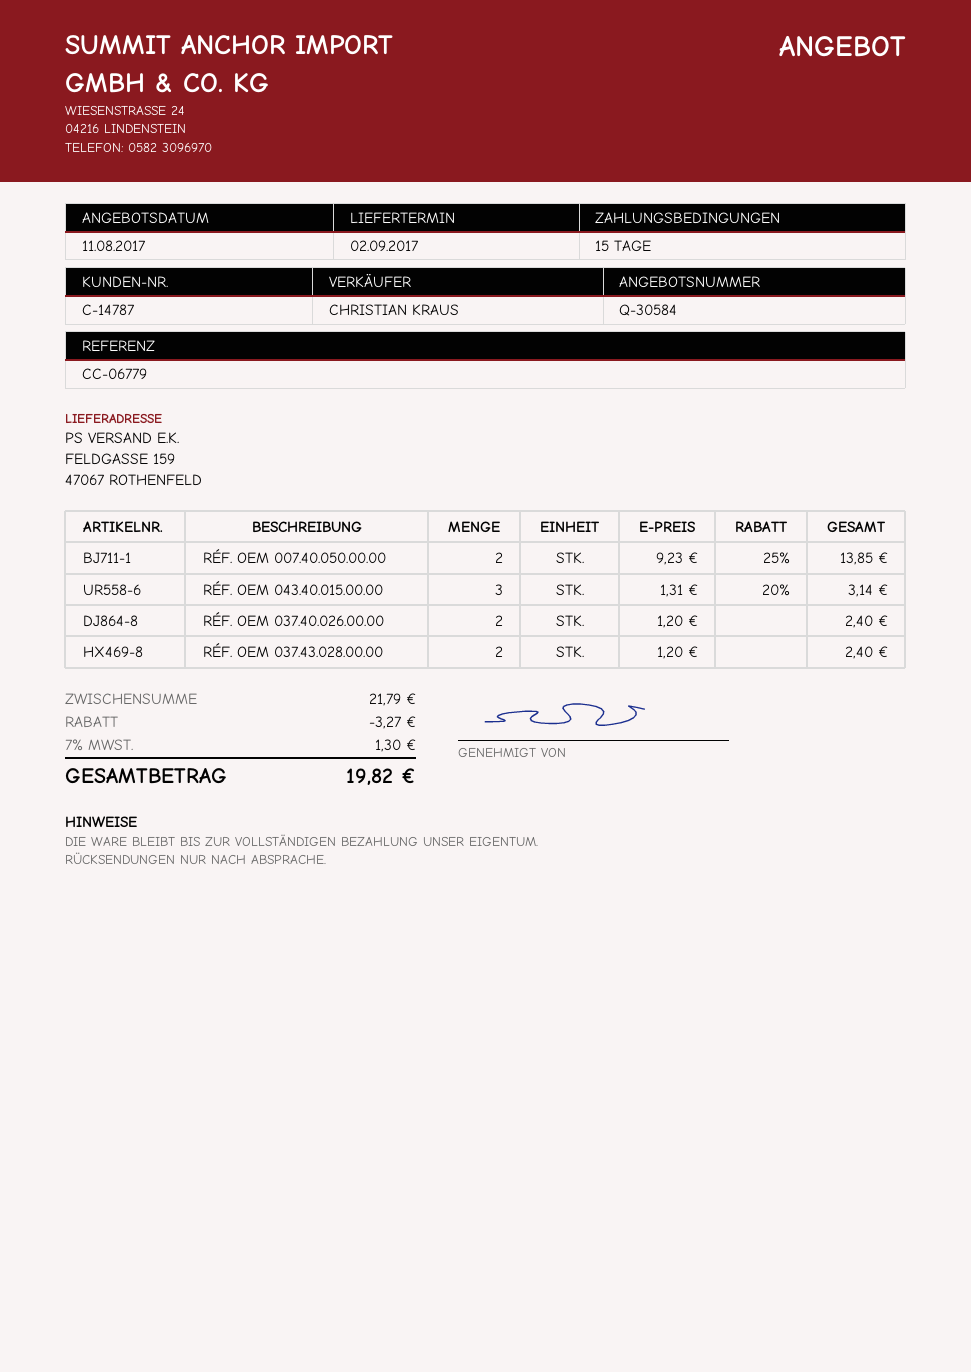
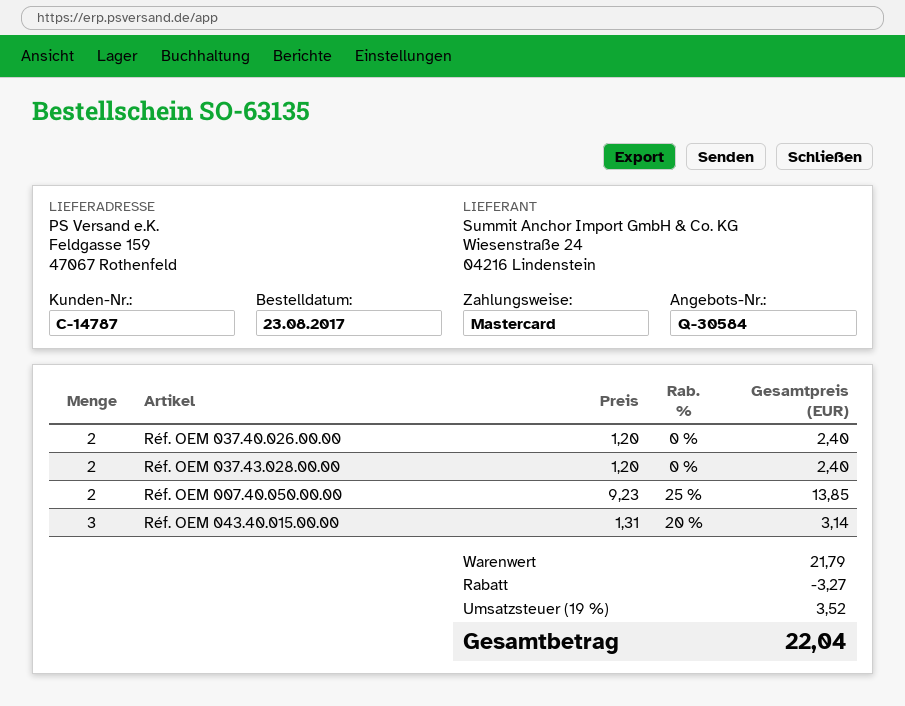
tax: 7% = 1.30 -> 19% = 3.52
total: 19.82 -> 22.04

